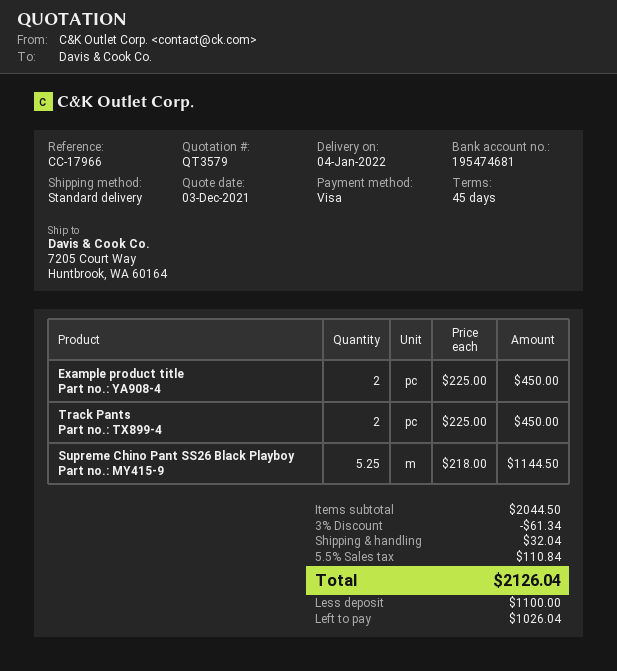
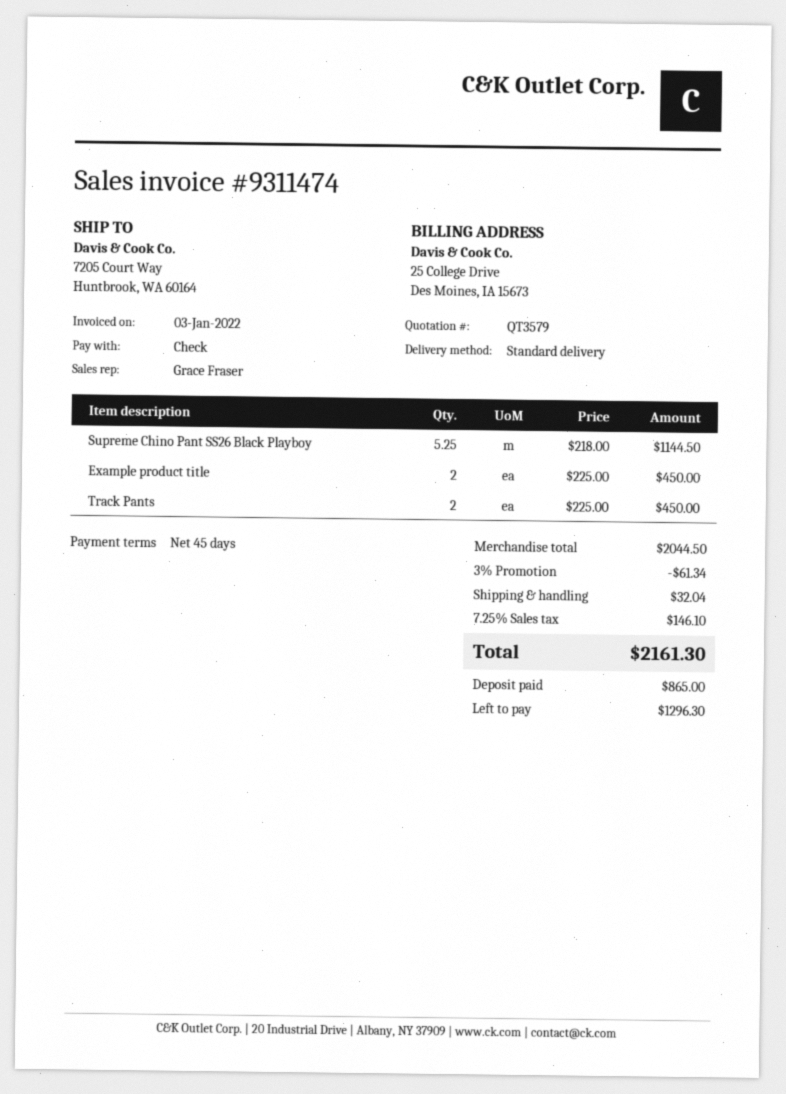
payment method: Visa -> cheque
tax: 5.5% = 110.84 -> 7.25% = 146.10
total: 2126.04 -> 2161.30
deposit: 1100.00 -> 865.00
balance: 1026.04 -> 1296.30

